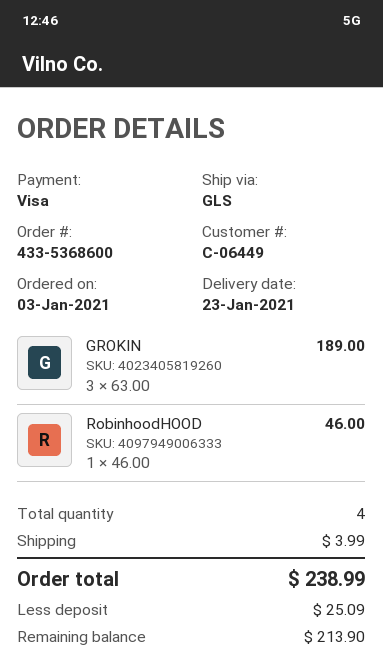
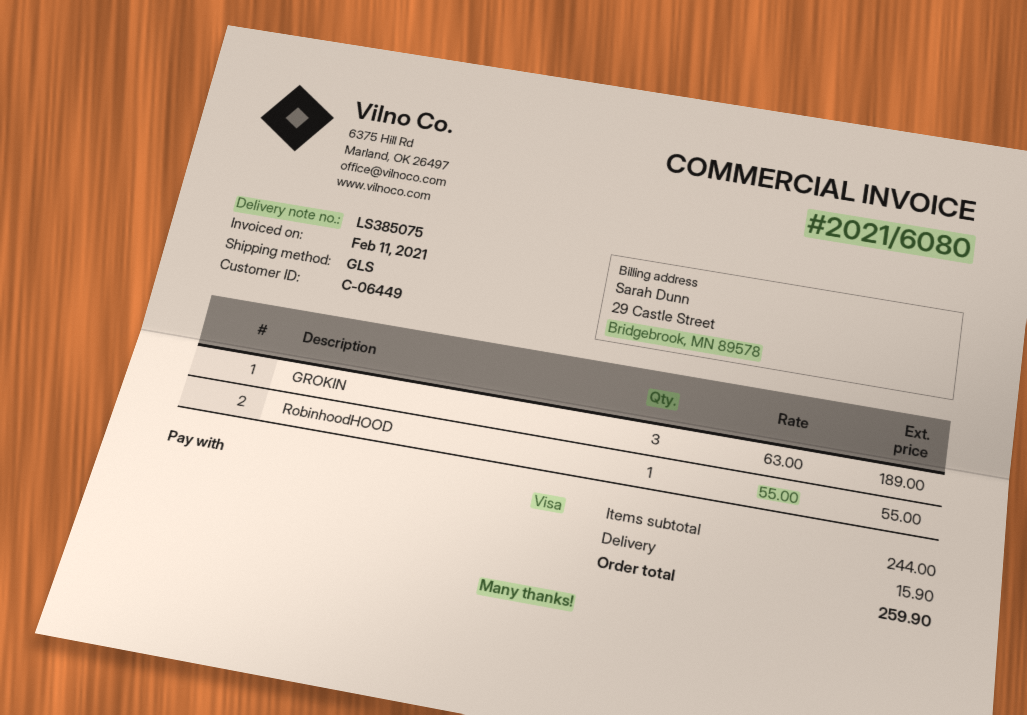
RobinhoodHOOD: 1 x 46.00 = 46.00 -> 1 x 55.00 = 55.00
shipping: 3.99 -> 15.90
total: 238.99 -> 259.90

